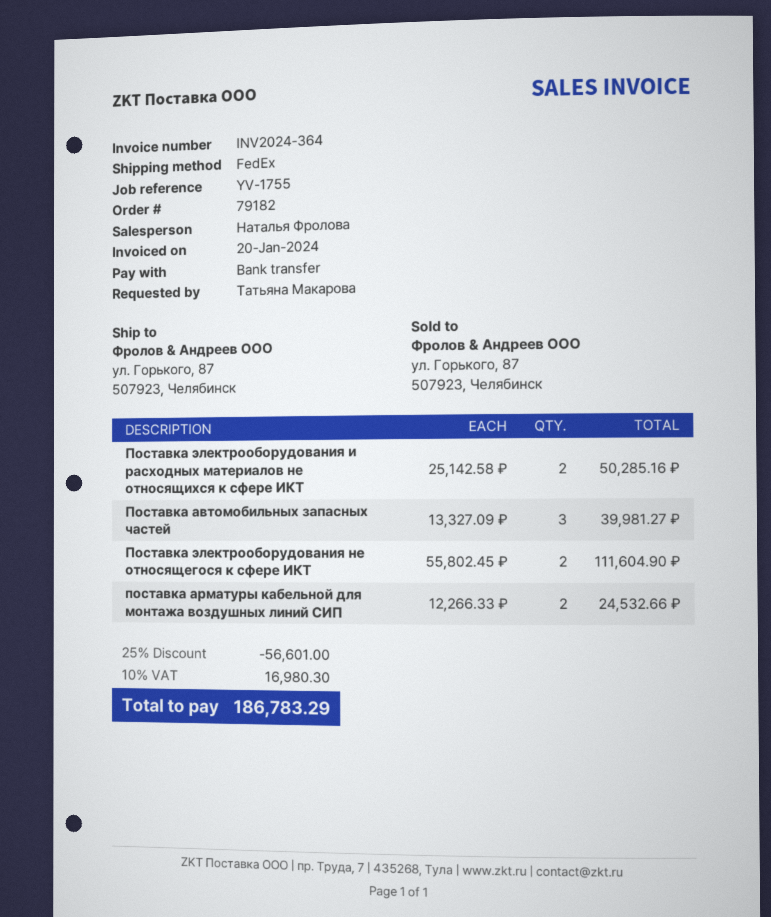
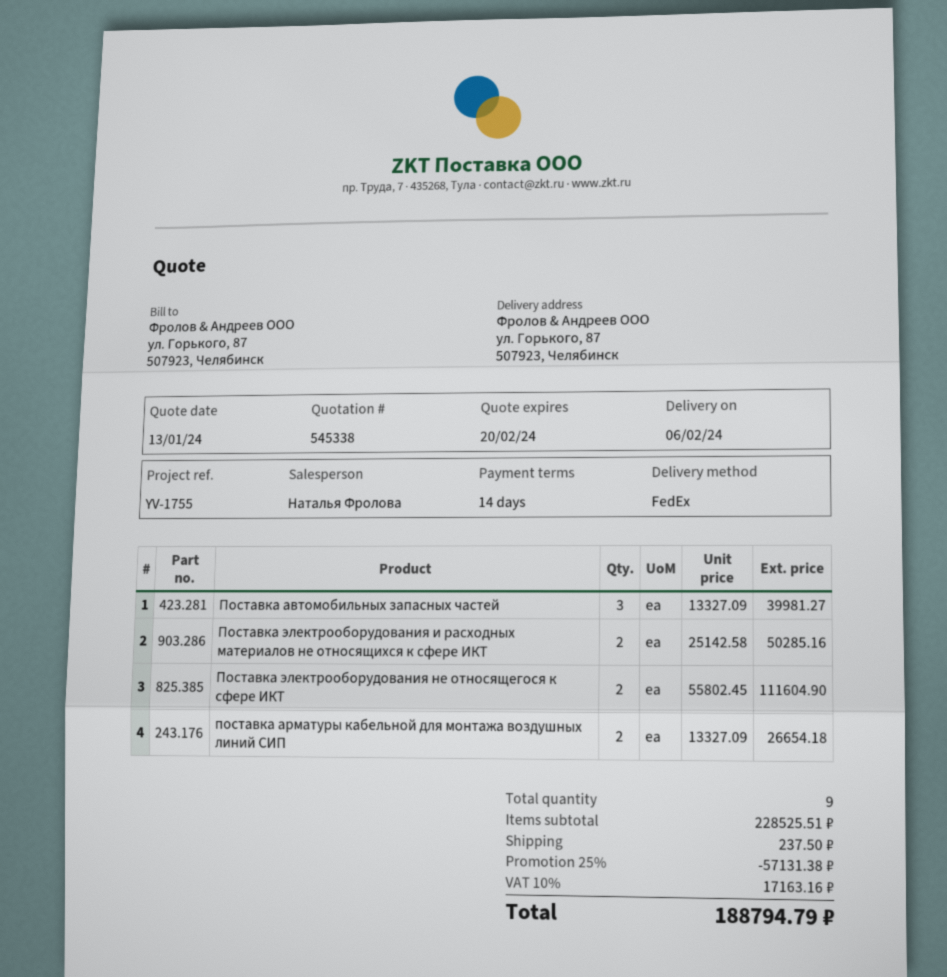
поставка арматуры кабельной для монтажа воздушных линий СИП: 2 x 12266.33 = 24532.66 -> 2 x 13327.09 = 26654.18
discount: 25% = 56601.00 -> 25% = 57131.38
shipping: none -> 237.50
tax: 10% = 16980.30 -> 10% = 17163.16
total: 186783.29 -> 188794.79

